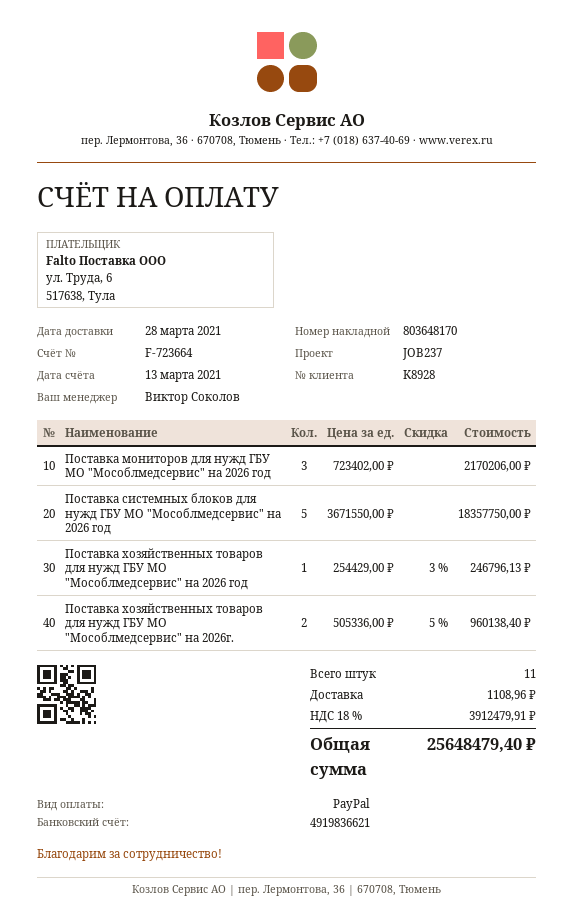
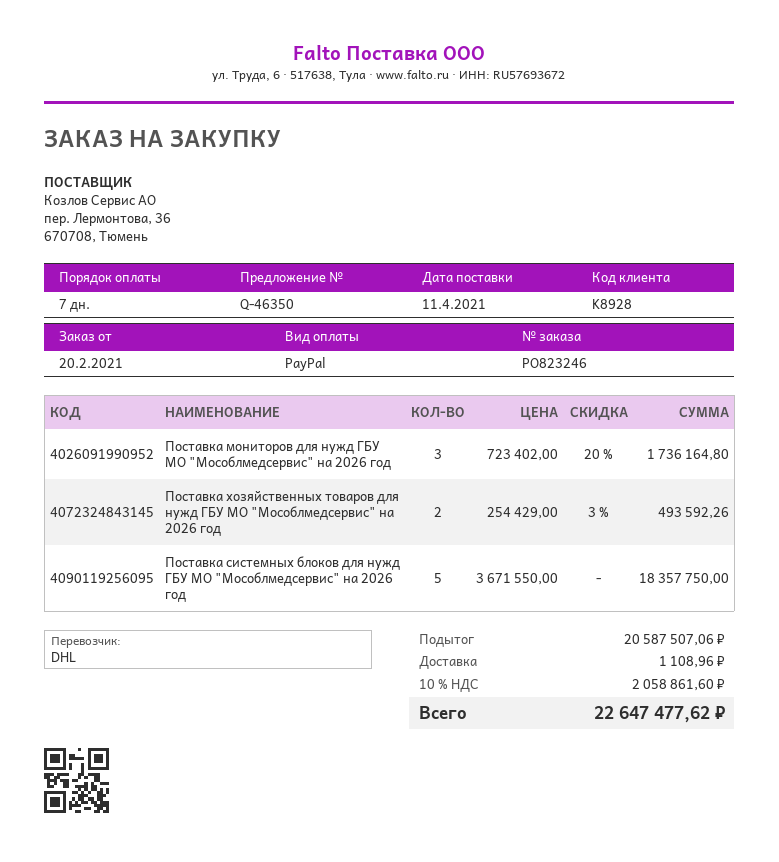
delivery date: 2021-03-28 -> 2021-04-11
Поставка мониторов для нужд ГБУ МО "Мособлмедсервис" на 2026 год: 3 x 723402.00 = 2170206.00 -> 3 x 723402.00 - 20% = 1736164.80
Поставка хозяйственных товаров для нужд ГБУ МО "Мособлмедсервис" на 2026 год: 1 x 254429.00 - 3% = 246796.13 -> 2 x 254429.00 - 3% = 493592.26
Поставка хозяйственных товаров для нужд ГБУ МО "Мособлмедсервис" на 2026г.: 2 x 505336.00 - 5% = 960138.40 -> none
tax: 18% = 3912479.91 -> 10% = 2058861.60
total: 25648479.40 -> 22647477.62

